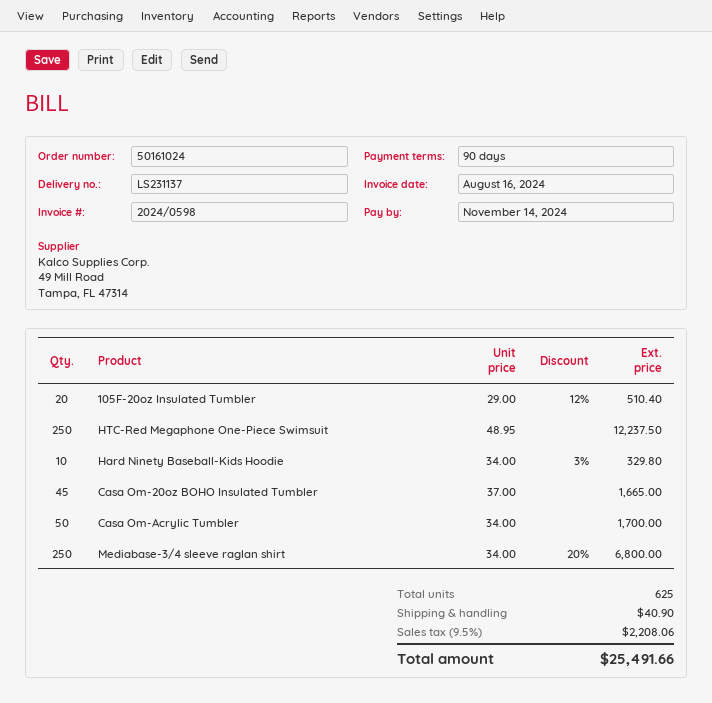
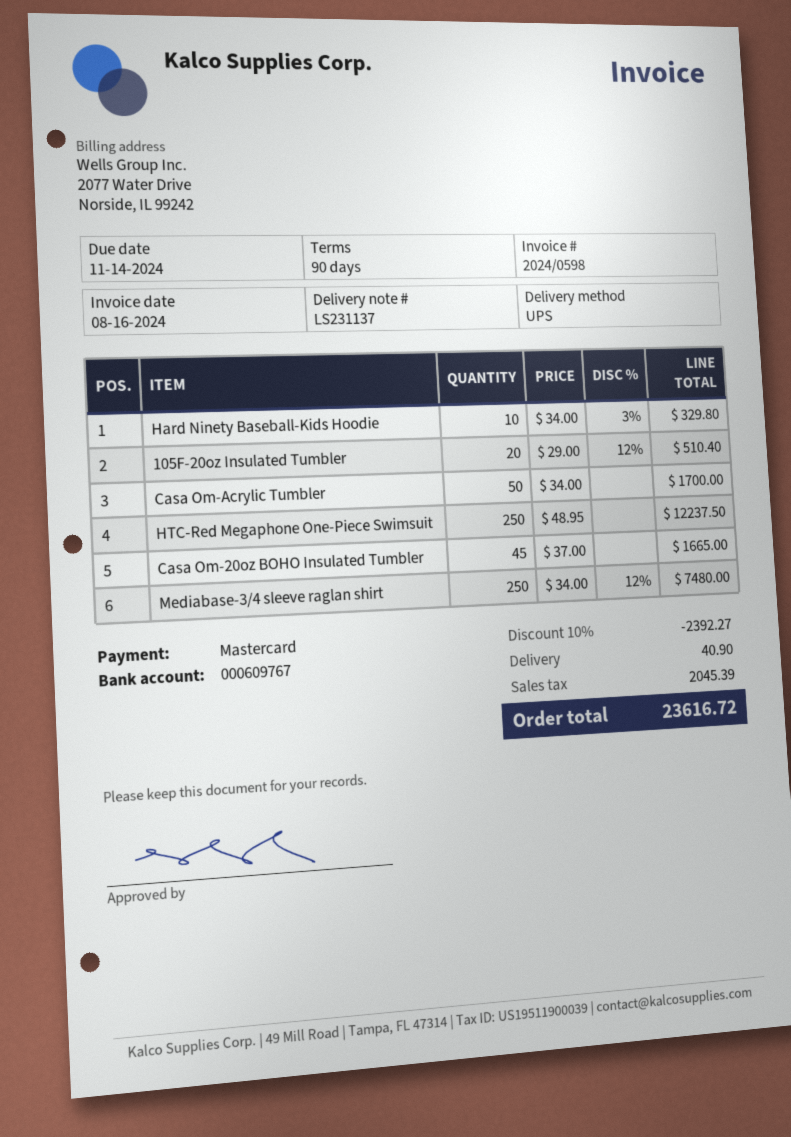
Mediabase-3/4 sleeve raglan shirt: 250 x 34.00 - 20% = 6800.00 -> 250 x 34.00 - 12% = 7480.00
discount: none -> 10% = 2392.27
tax: 2208.06 -> 2045.39
total: 25491.66 -> 23616.72

